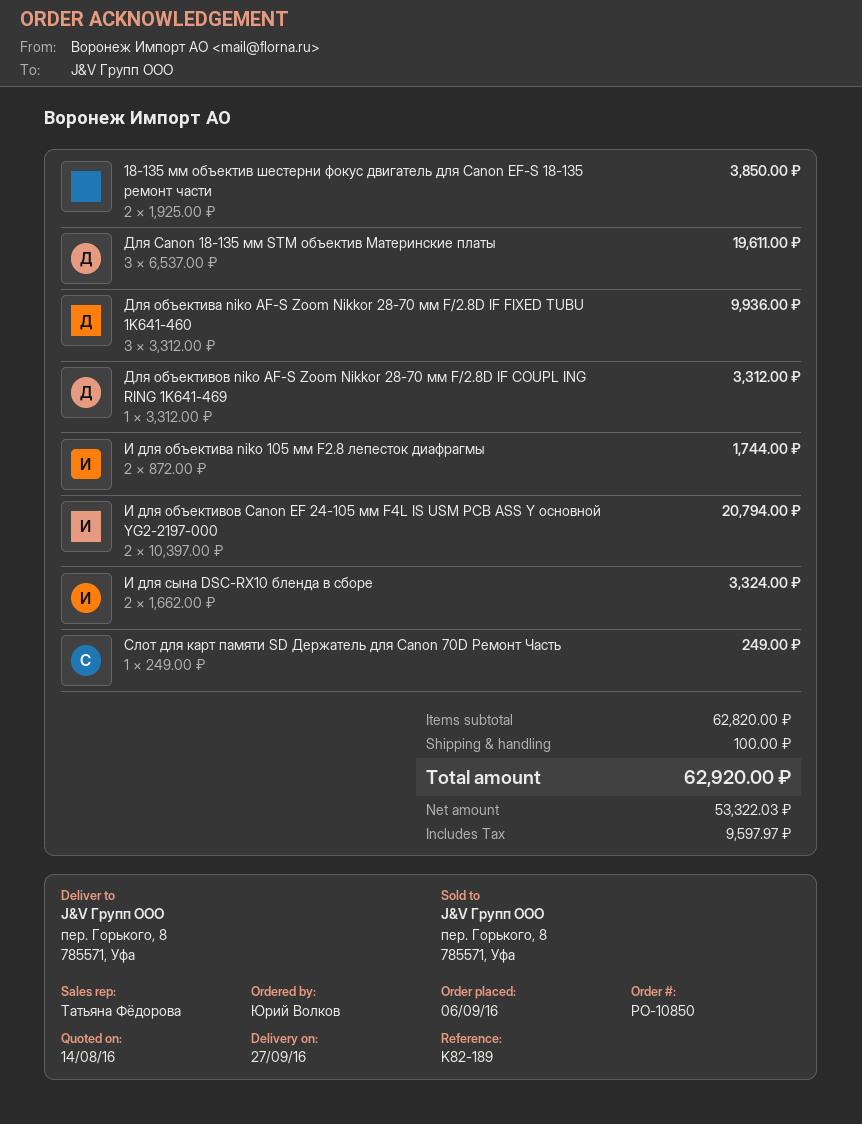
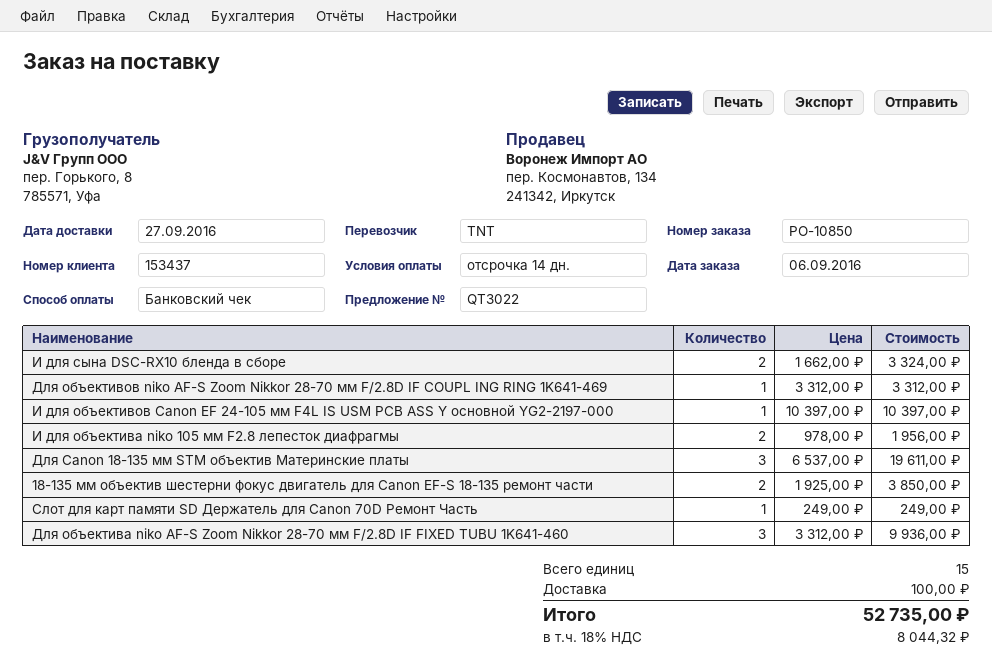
И для объектива niko 105 мм F2.8 лепесток диафрагмы: 2 x 872.00 = 1744.00 -> 2 x 978.00 = 1956.00
И для объективов Canon EF 24-105 мм F4L IS USM PCB ASS Y основной YG2-2197-000: 2 x 10397.00 = 20794.00 -> 1 x 10397.00 = 10397.00
tax: 9597.97 -> 8044.32
total: 62920.00 -> 52735.00

